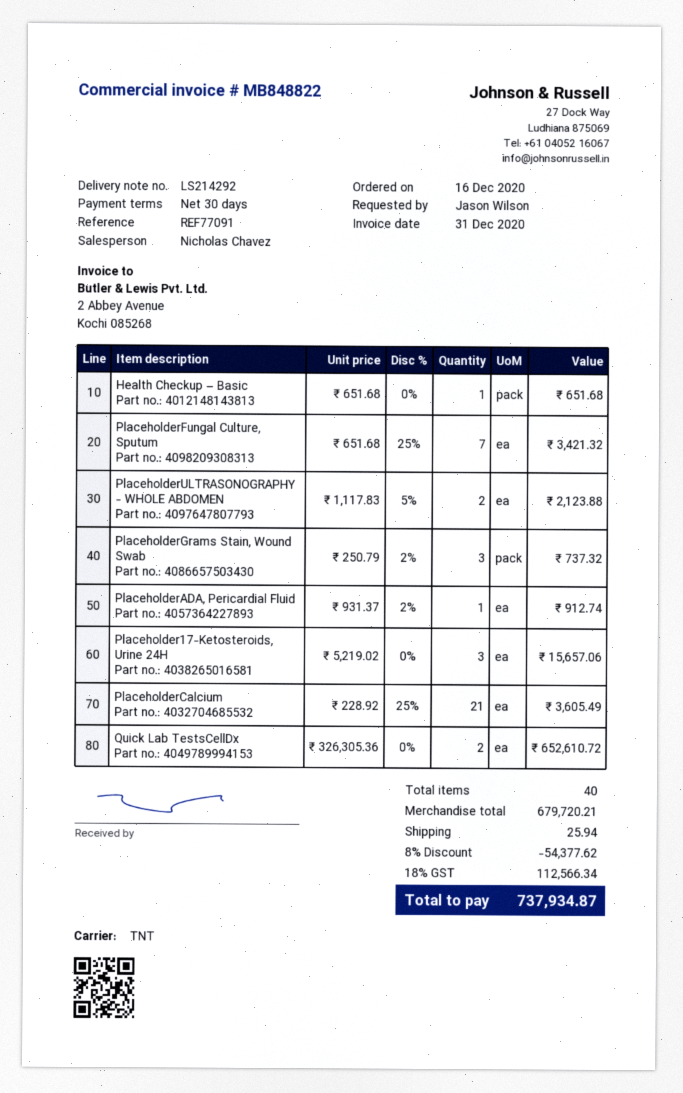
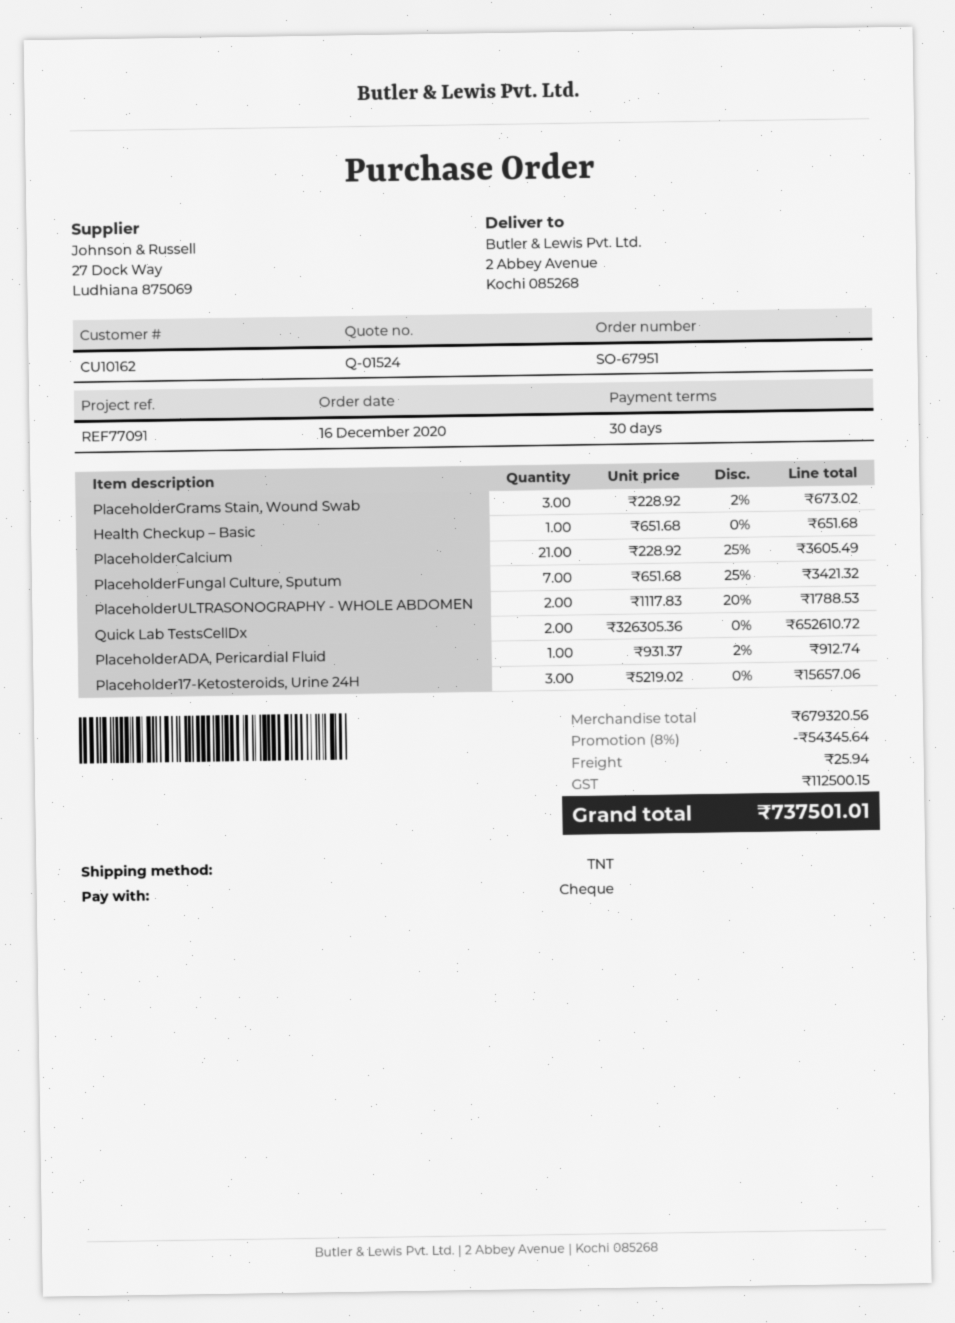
PlaceholderULTRASONOGRAPHY - WHOLE ABDOMEN: 2 x 1117.83 - 5% = 2123.88 -> 2 x 1117.83 - 20% = 1788.53
PlaceholderGrams Stain, Wound Swab: 3 x 250.79 - 2% = 737.32 -> 3 x 228.92 - 2% = 673.02
subtotal: 679720.21 -> 679320.56
discount: 8% = 54377.62 -> 8% = 54345.64
tax: 112566.34 -> 112500.15
total: 737934.87 -> 737501.01

